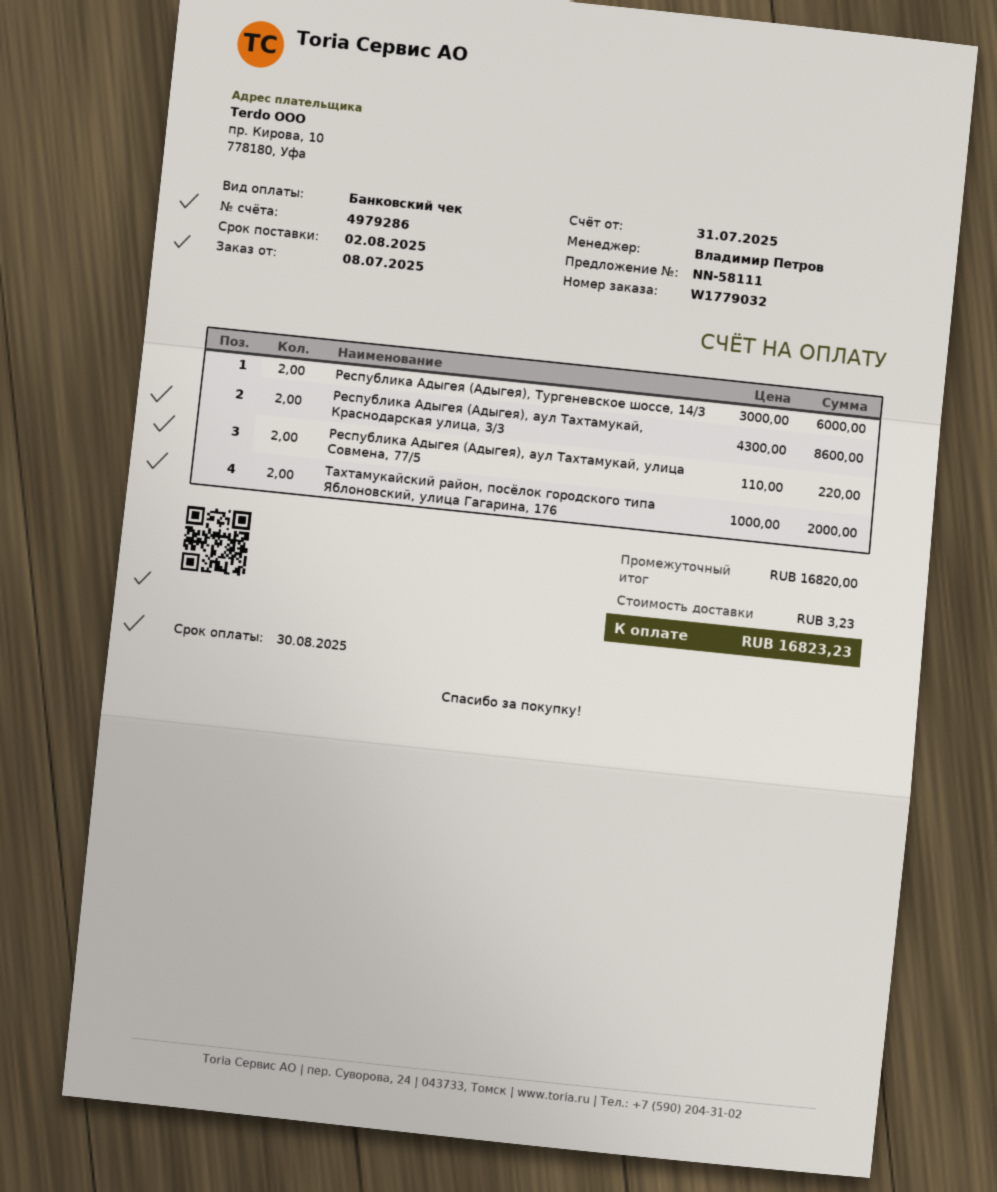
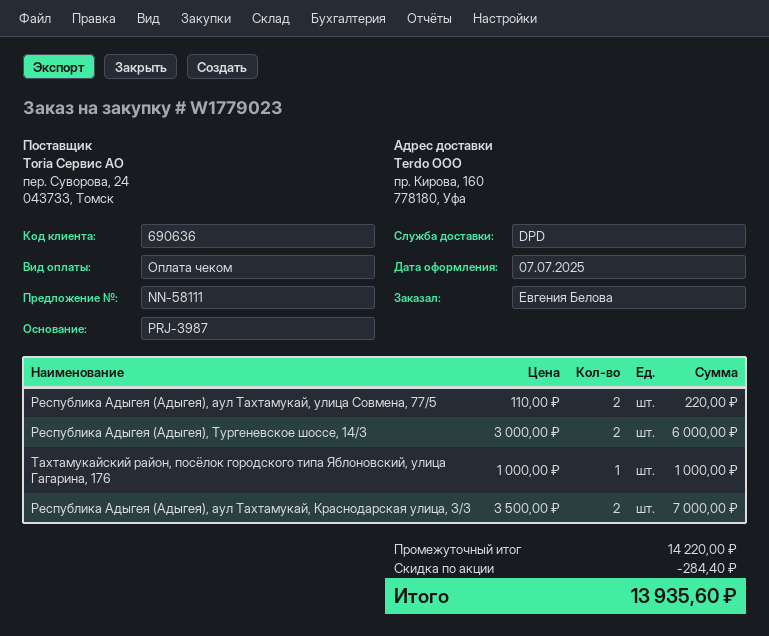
order number: W1779032 -> W1779023
order date: 2025-07-08 -> 2025-07-07
Республика Адыгея (Адыгея), аул Тахтамукай, Краснодарская улица, 3/3: 2 x 4300.00 = 8600.00 -> 2 x 3500.00 = 7000.00
Тахтамукайский район, посёлок городского типа Яблоновский, улица Гагарина, 176: 2 x 1000.00 = 2000.00 -> 1 x 1000.00 = 1000.00
subtotal: 16820.00 -> 14220.00
discount: none -> 284.40
shipping: 3.23 -> none
total: 16823.23 -> 13935.60

